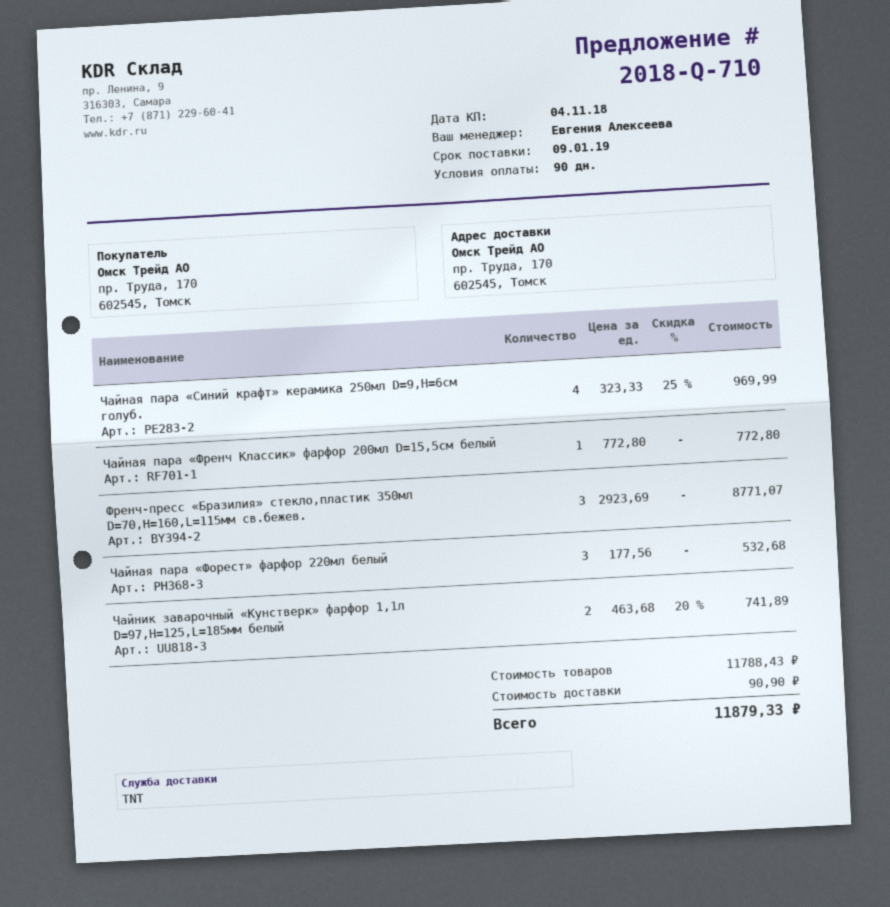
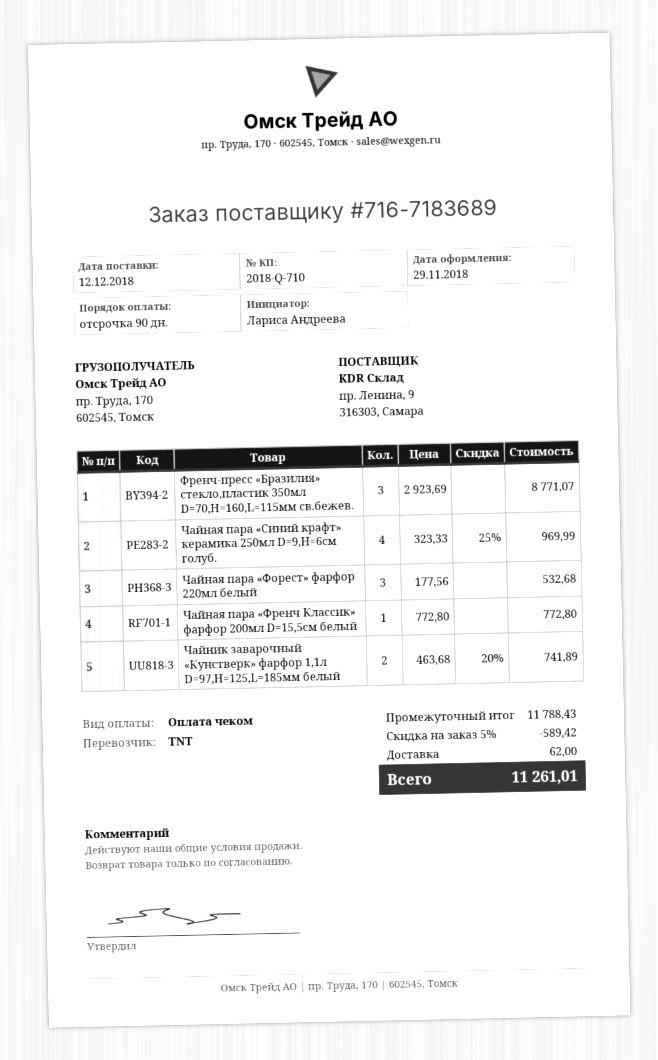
delivery date: 2019-01-09 -> 2018-12-12
discount: none -> 5% = 589.42
shipping: 90.90 -> 62.00
total: 11879.33 -> 11261.01

